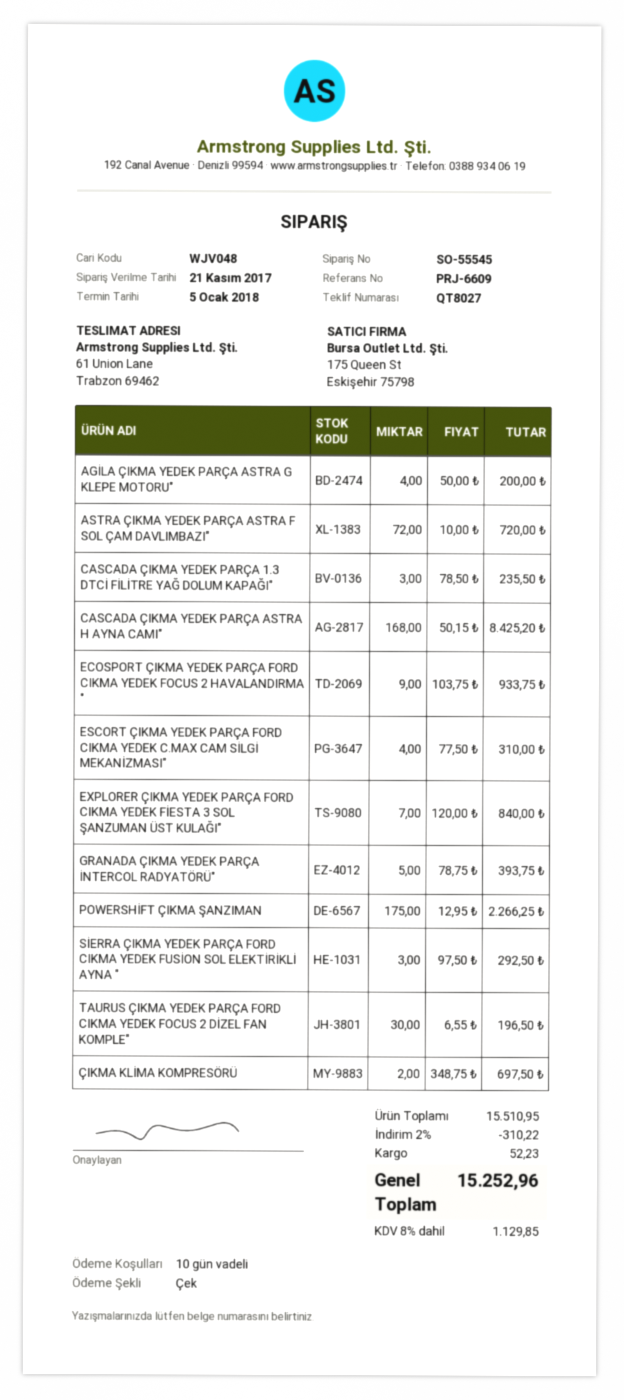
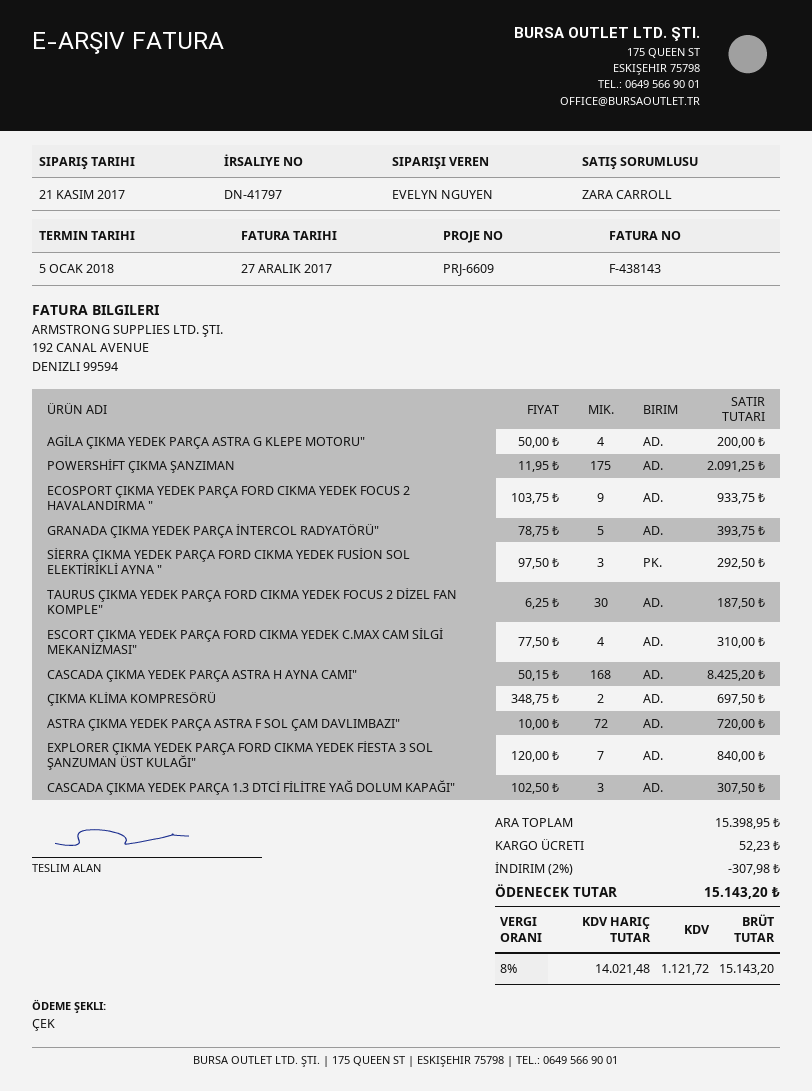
CASCADA ÇIKMA YEDEK PARÇA 1.3 DTCİ FİLİTRE YAĞ DOLUM KAPAĞI": 3 x 78.50 = 235.50 -> 3 x 102.50 = 307.50
POWERSHİFT ÇIKMA ŞANZIMAN: 175 x 12.95 = 2266.25 -> 175 x 11.95 = 2091.25
TAURUS ÇIKMA YEDEK PARÇA FORD CIKMA YEDEK FOCUS 2 DİZEL FAN KOMPLE": 30 x 6.55 = 196.50 -> 30 x 6.25 = 187.50
subtotal: 15510.95 -> 15398.95
discount: 2% = 310.22 -> 2% = 307.98
tax: 8% = 1129.85 -> 8% = 1121.72
total: 15252.96 -> 15143.20

